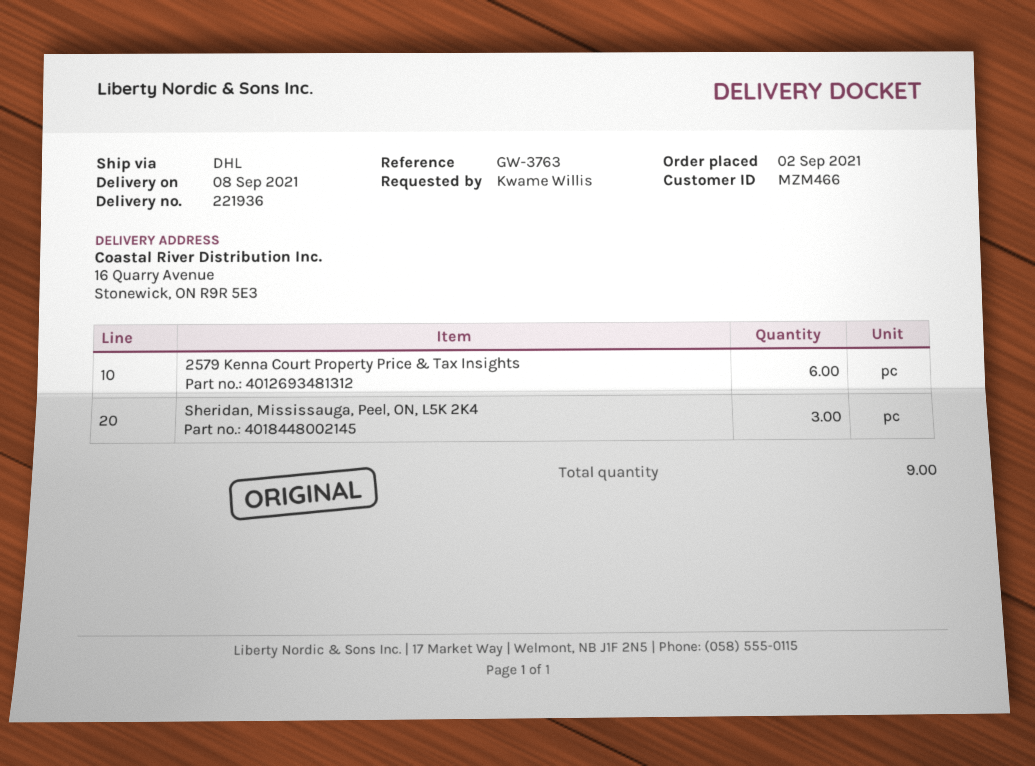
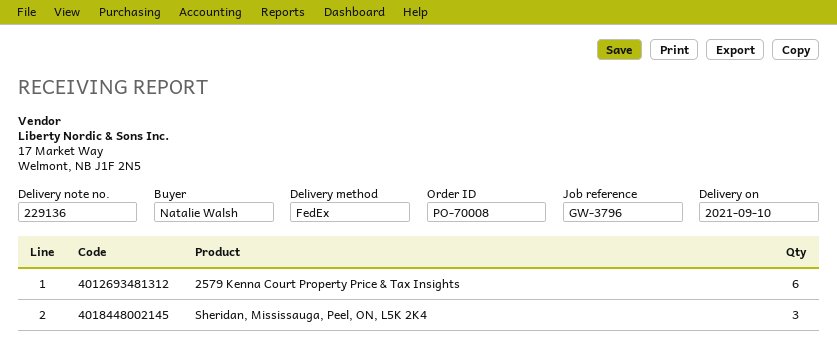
delivery note number: 221936 -> 229136
delivery date: 2021-09-08 -> 2021-09-10
reference: GW-3763 -> GW-3796
ordered by: Kwame Willis -> Natalie Walsh
shipping method: DHL -> FedEx

